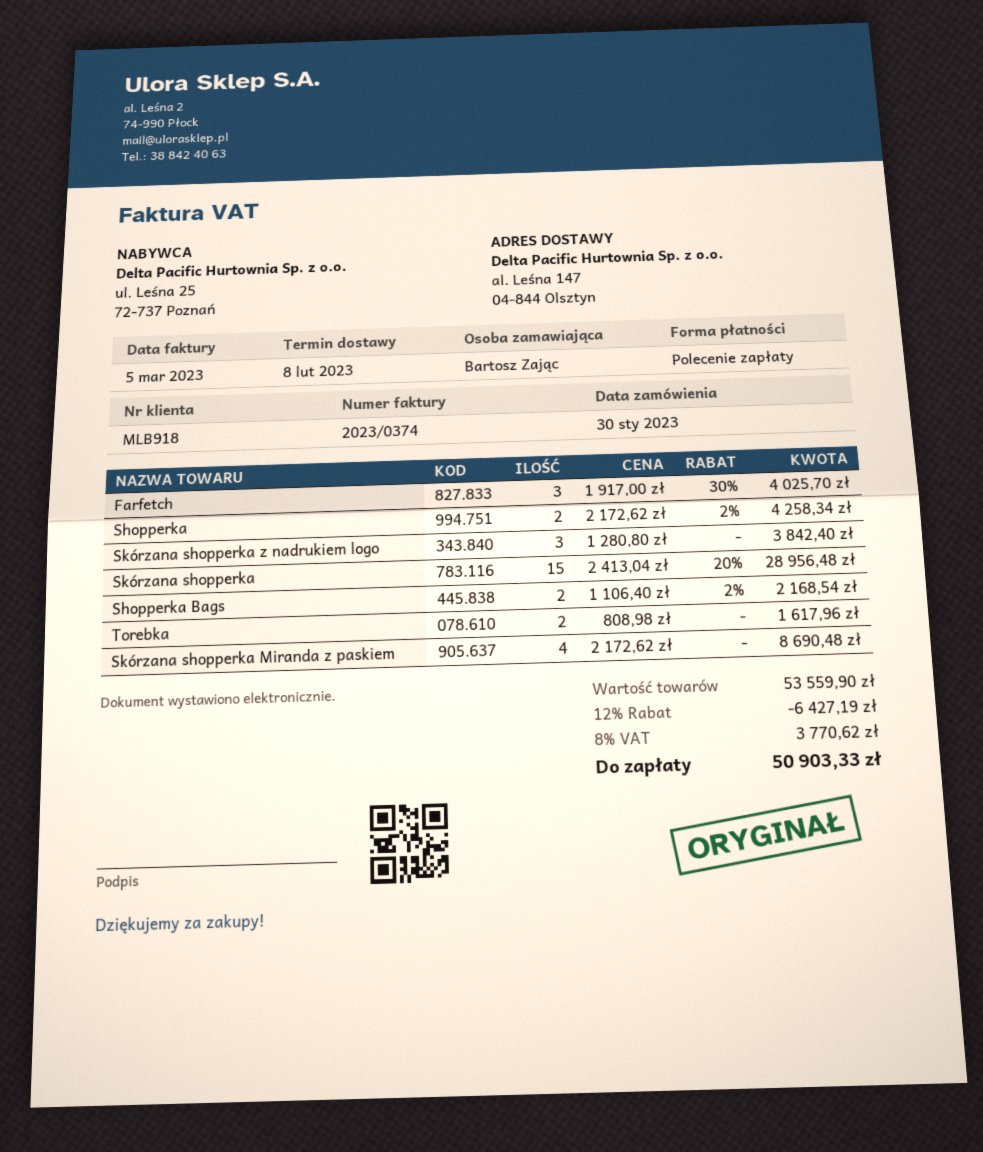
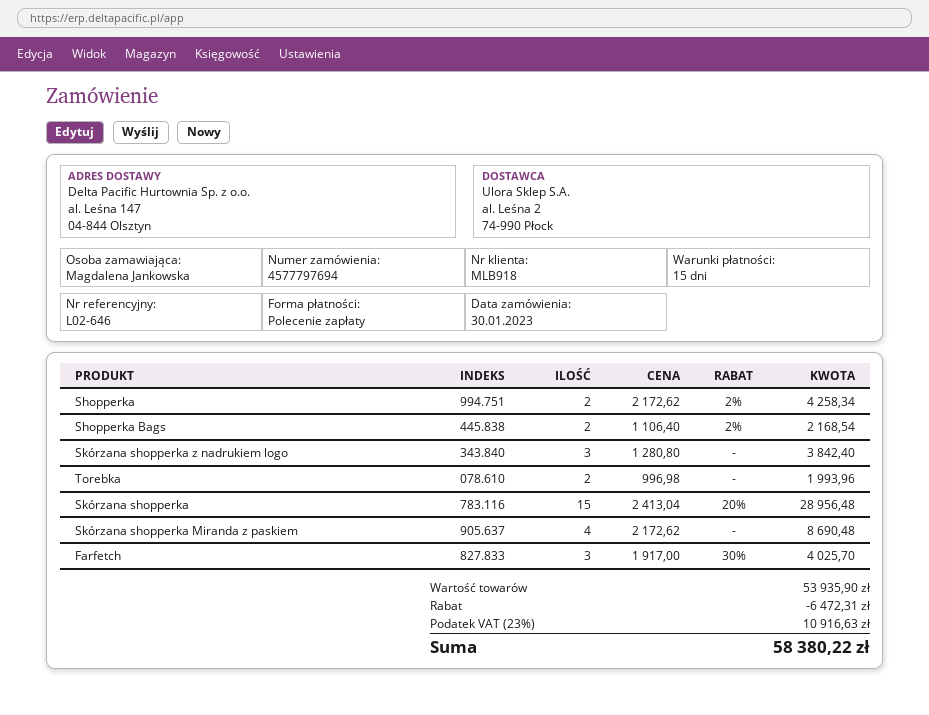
ordered by: Bartosz Zając -> Magdalena Jankowska
Torebka: 2 x 808.98 = 1617.96 -> 2 x 996.98 = 1993.96
subtotal: 53559.90 -> 53935.90
discount: 6427.19 -> 6472.31
tax: 8% = 3770.62 -> 23% = 10916.63
total: 50903.33 -> 58380.22

